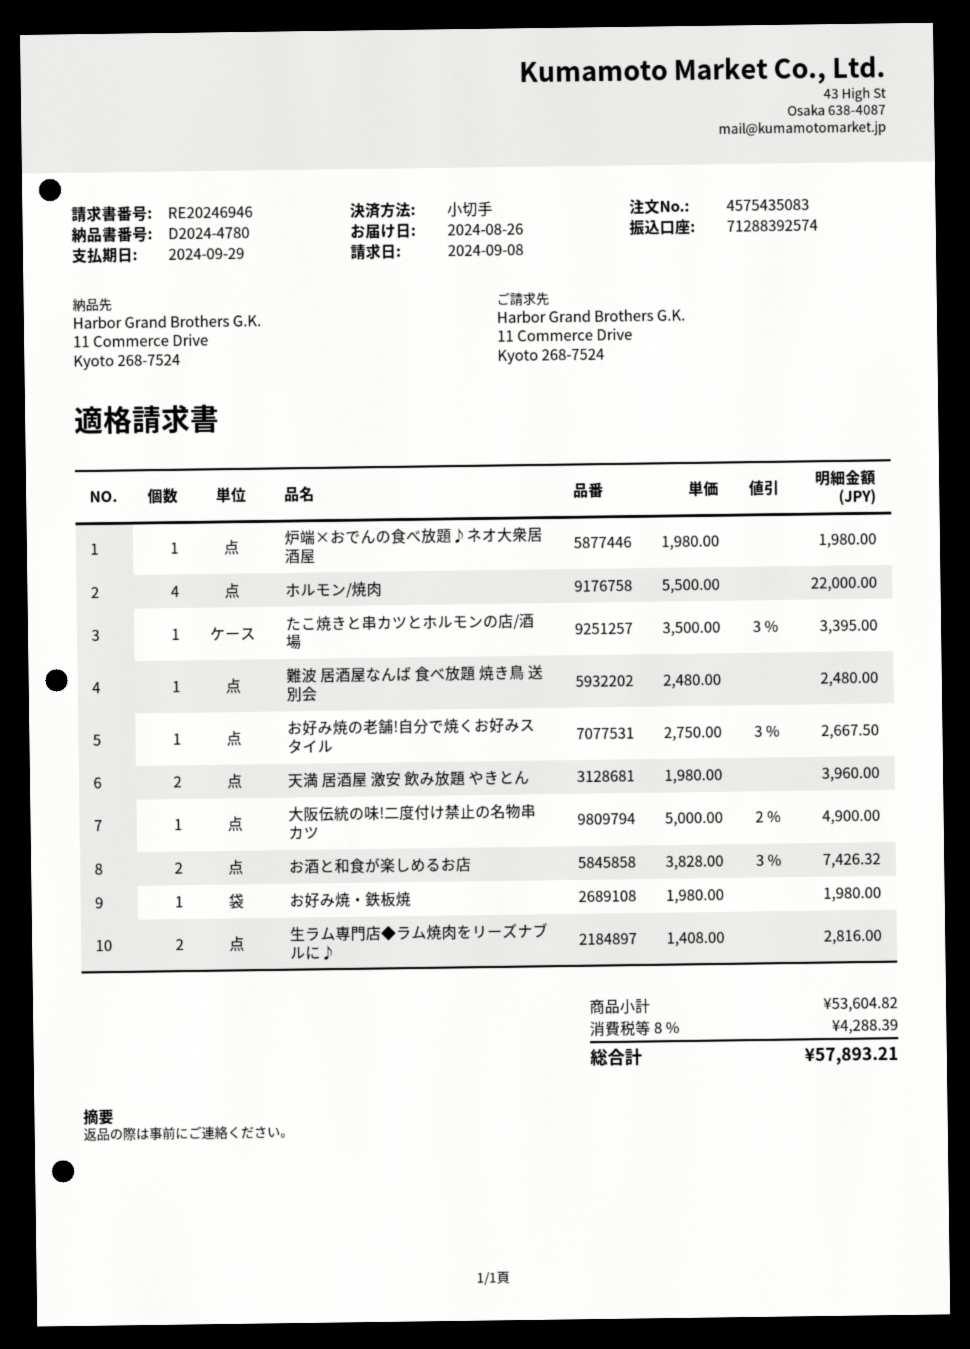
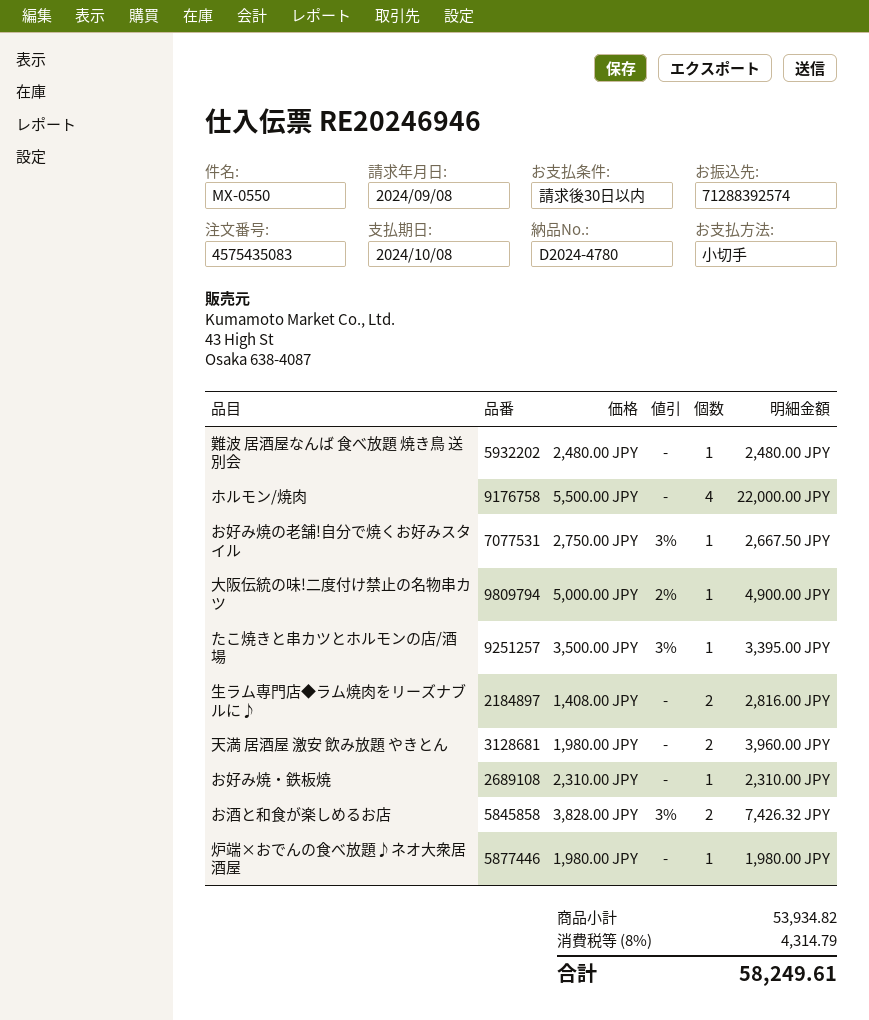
due date: 2024-09-29 -> 2024-10-08
お好み焼・鉄板焼: 1 x 1980.00 = 1980.00 -> 1 x 2310.00 = 2310.00
subtotal: 53604.82 -> 53934.82
tax: 8% = 4288.39 -> 8% = 4314.79
total: 57893.21 -> 58249.61

